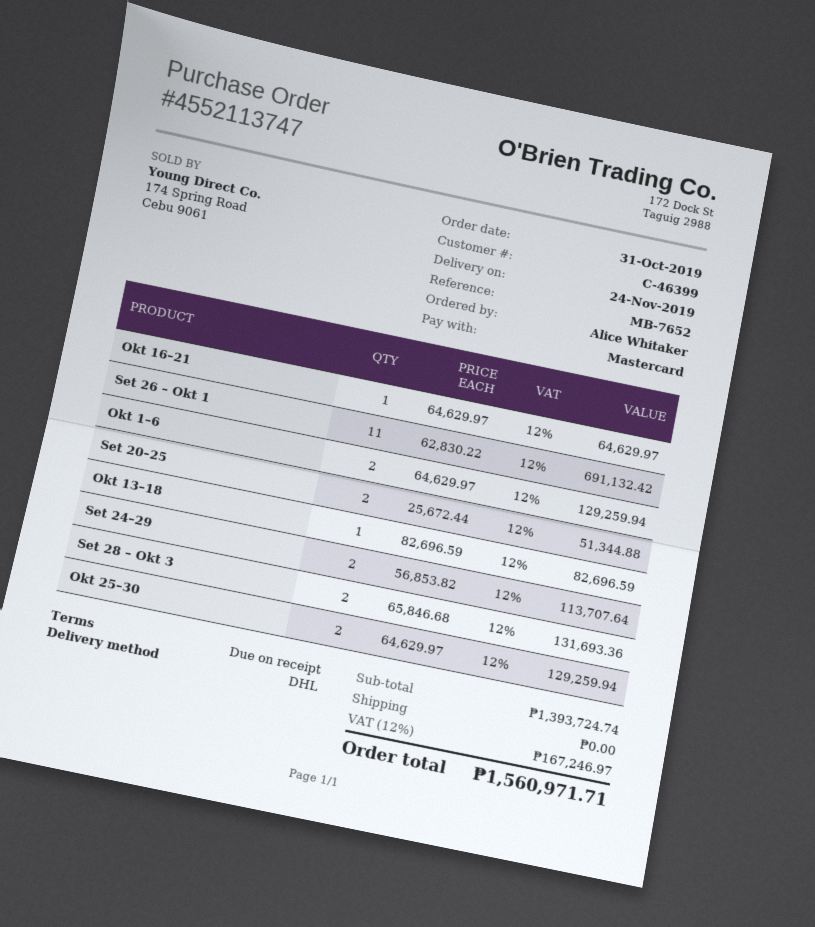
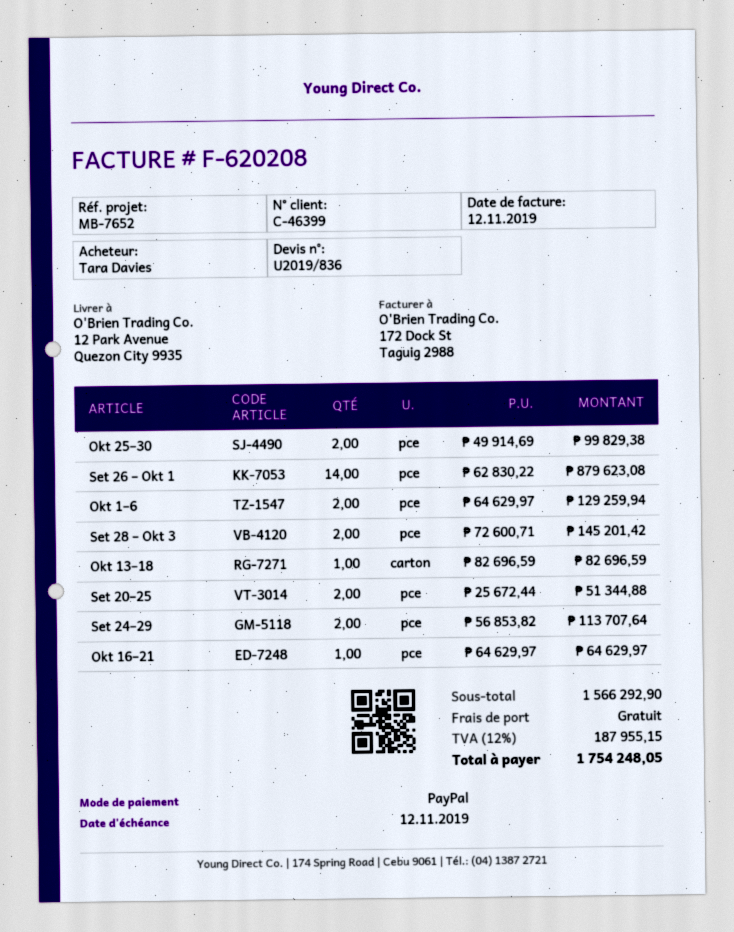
ordered by: Alice Whitaker -> Tara Davies
payment method: Mastercard -> PayPal
Set 26 – Okt 1: 11 x 62830.22 = 691132.42 -> 14 x 62830.22 = 879623.08
Set 28 – Okt 3: 2 x 65846.68 = 131693.36 -> 2 x 72600.71 = 145201.42
Okt 25–30: 2 x 64629.97 = 129259.94 -> 2 x 49914.69 = 99829.38
subtotal: 1393724.74 -> 1566292.90
tax: 12% = 167246.97 -> 12% = 187955.15
total: 1560971.71 -> 1754248.05

